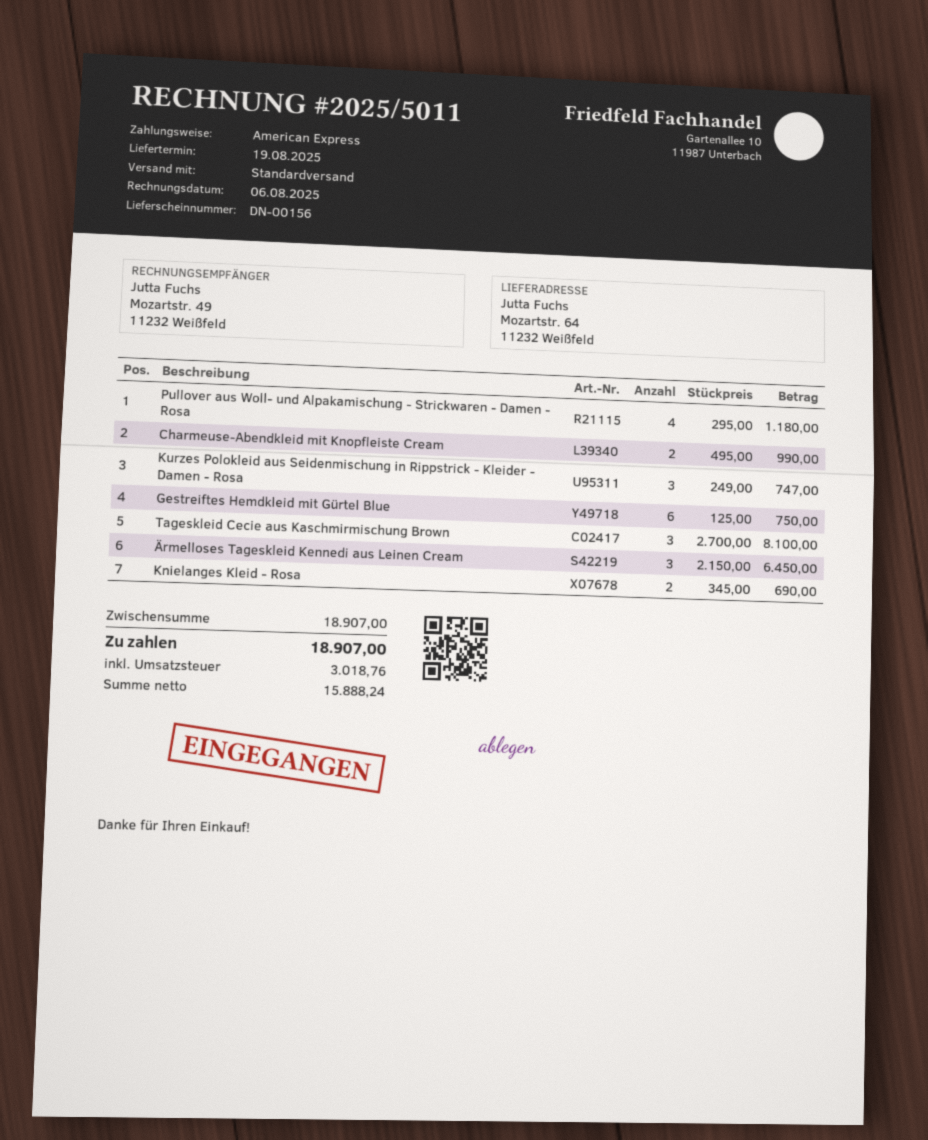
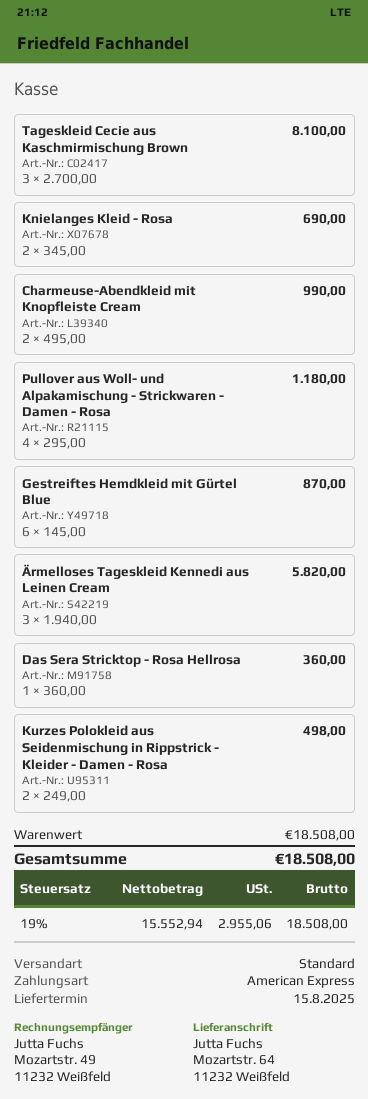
delivery date: 2025-08-19 -> 2025-08-15
Kurzes Polokleid aus Seidenmischung in Rippstrick - Kleider - Damen - Rosa: 3 x 249.00 = 747.00 -> 2 x 249.00 = 498.00
Gestreiftes Hemdkleid mit Gürtel Blue: 6 x 125.00 = 750.00 -> 6 x 145.00 = 870.00
Ärmelloses Tageskleid Kennedi aus Leinen Cream: 3 x 2150.00 = 6450.00 -> 3 x 1940.00 = 5820.00
Das Sera Stricktop - Rosa Hellrosa: none -> 1 x 360.00 = 360.00
subtotal: 18907.00 -> 18508.00
net: 15888.24 -> 15552.94
tax: 3018.76 -> 2955.06
total: 18907.00 -> 18508.00

